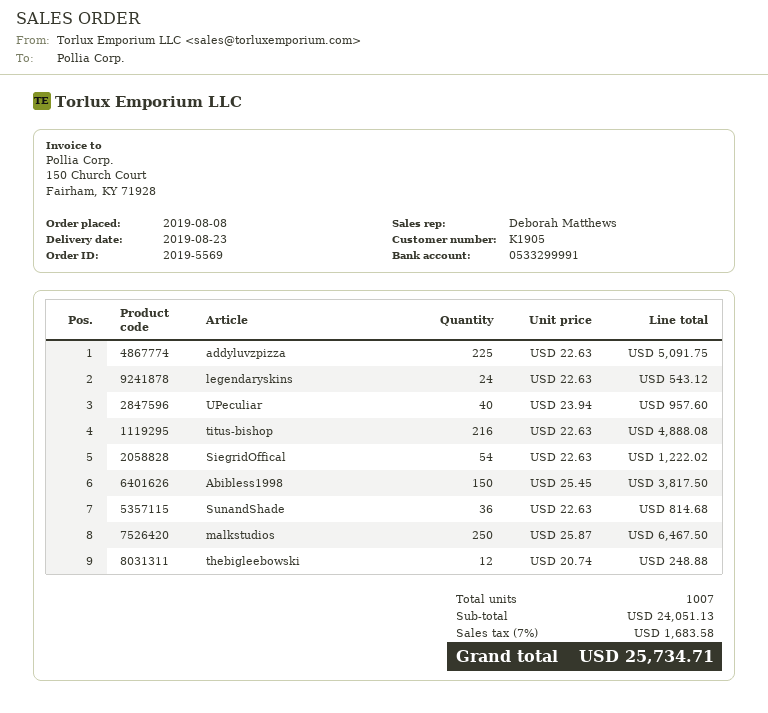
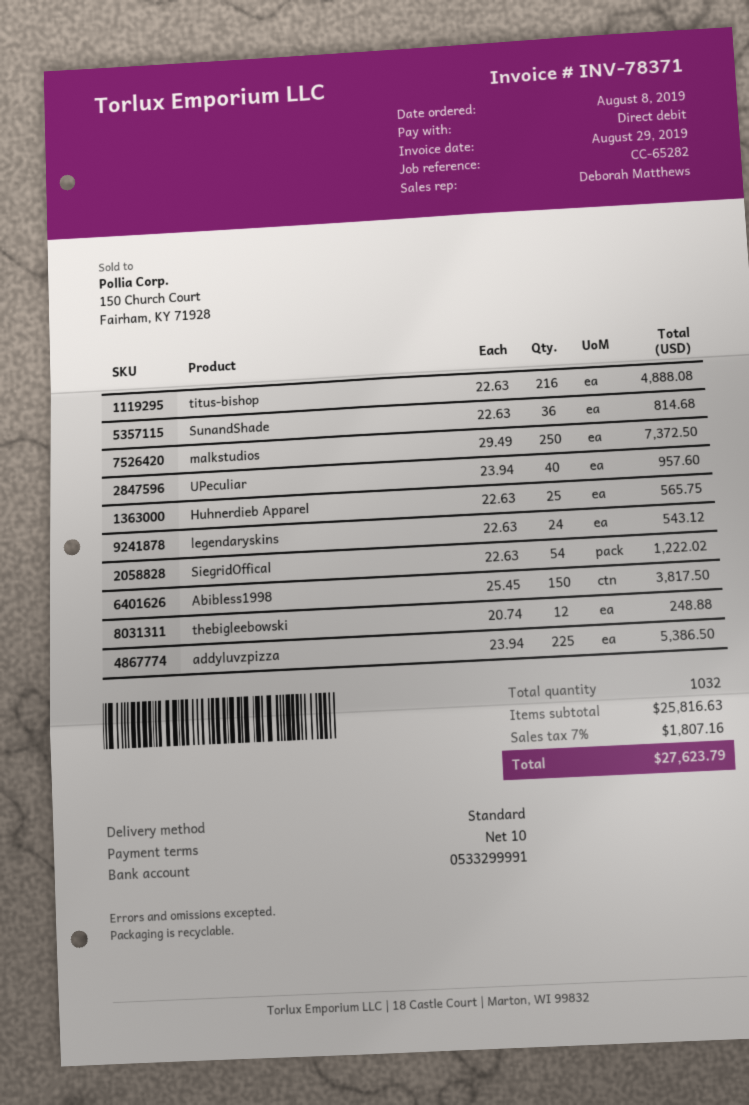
addyluvzpizza: 225 x 22.63 = 5091.75 -> 225 x 23.94 = 5386.50
malkstudios: 250 x 25.87 = 6467.50 -> 250 x 29.49 = 7372.50
Huhnerdieb Apparel: none -> 25 x 22.63 = 565.75
total quantity: 1007 -> 1032
subtotal: 24051.13 -> 25816.63
tax: 7% = 1683.58 -> 7% = 1807.16
total: 25734.71 -> 27623.79

